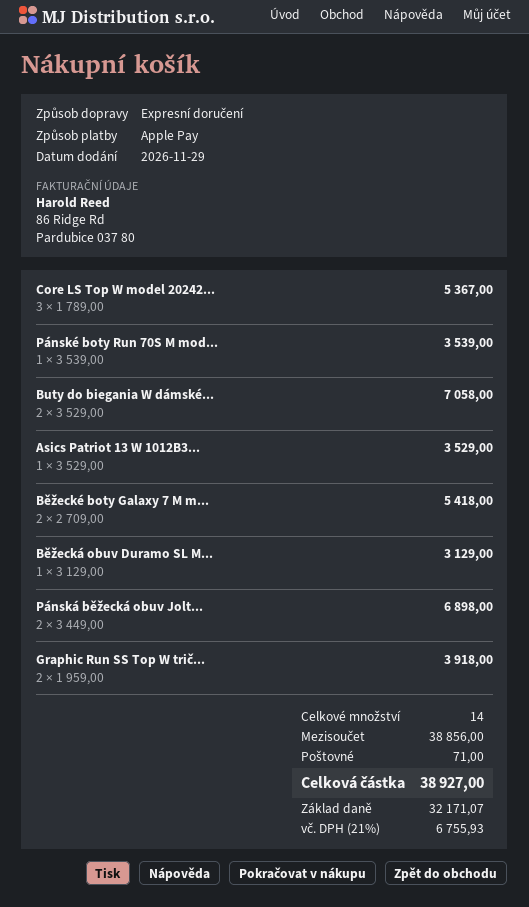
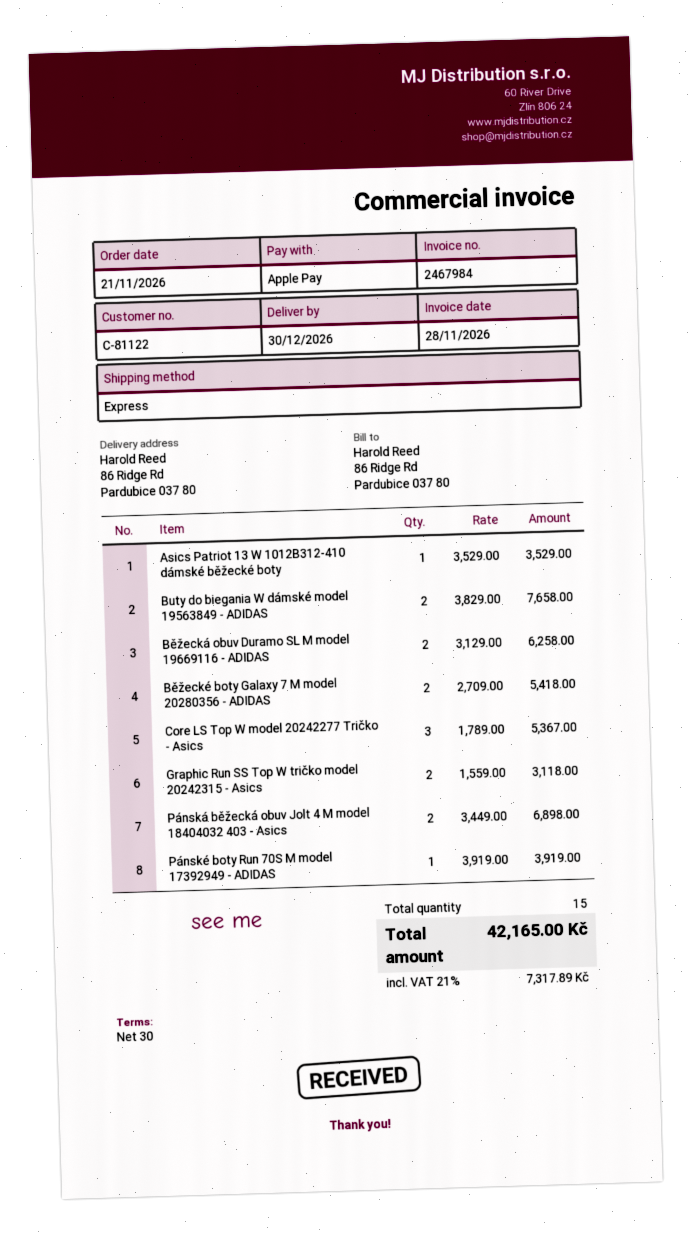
delivery date: 2026-11-29 -> 2026-12-30
Pánské boty Run 70S M mod...: 1 x 3539.00 = 3539.00 -> 1 x 3919.00 = 3919.00
Buty do biegania W dámské...: 2 x 3529.00 = 7058.00 -> 2 x 3829.00 = 7658.00
Běžecká obuv Duramo SL M...: 1 x 3129.00 = 3129.00 -> 2 x 3129.00 = 6258.00
Graphic Run SS Top W trič...: 2 x 1959.00 = 3918.00 -> 2 x 1559.00 = 3118.00
total quantity: 14 -> 15
shipping: 71.00 -> none
tax: 21% = 6755.93 -> 21% = 7317.89
total: 38927.00 -> 42165.00

